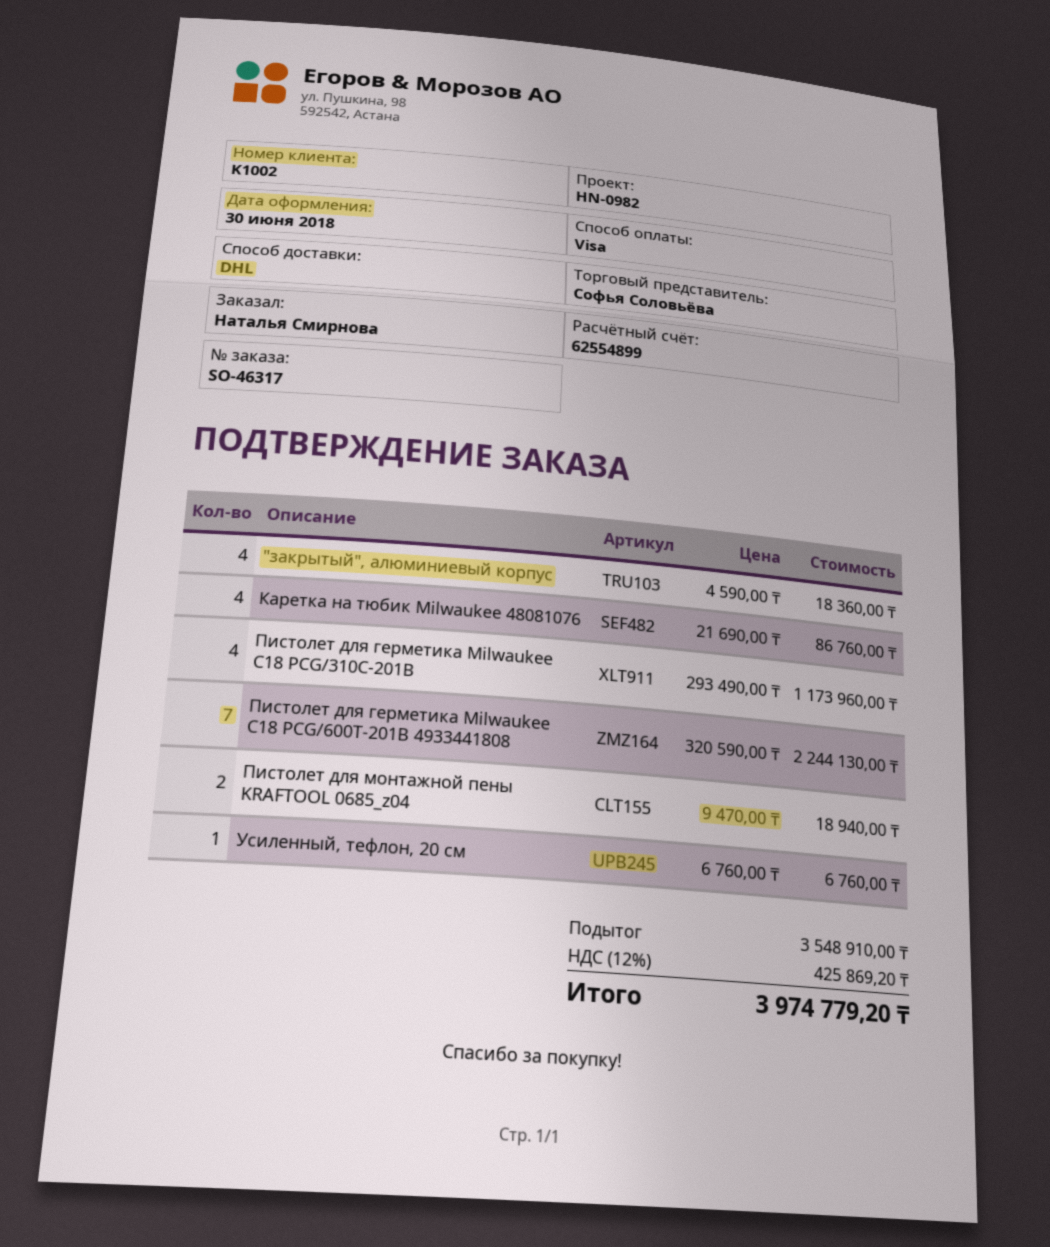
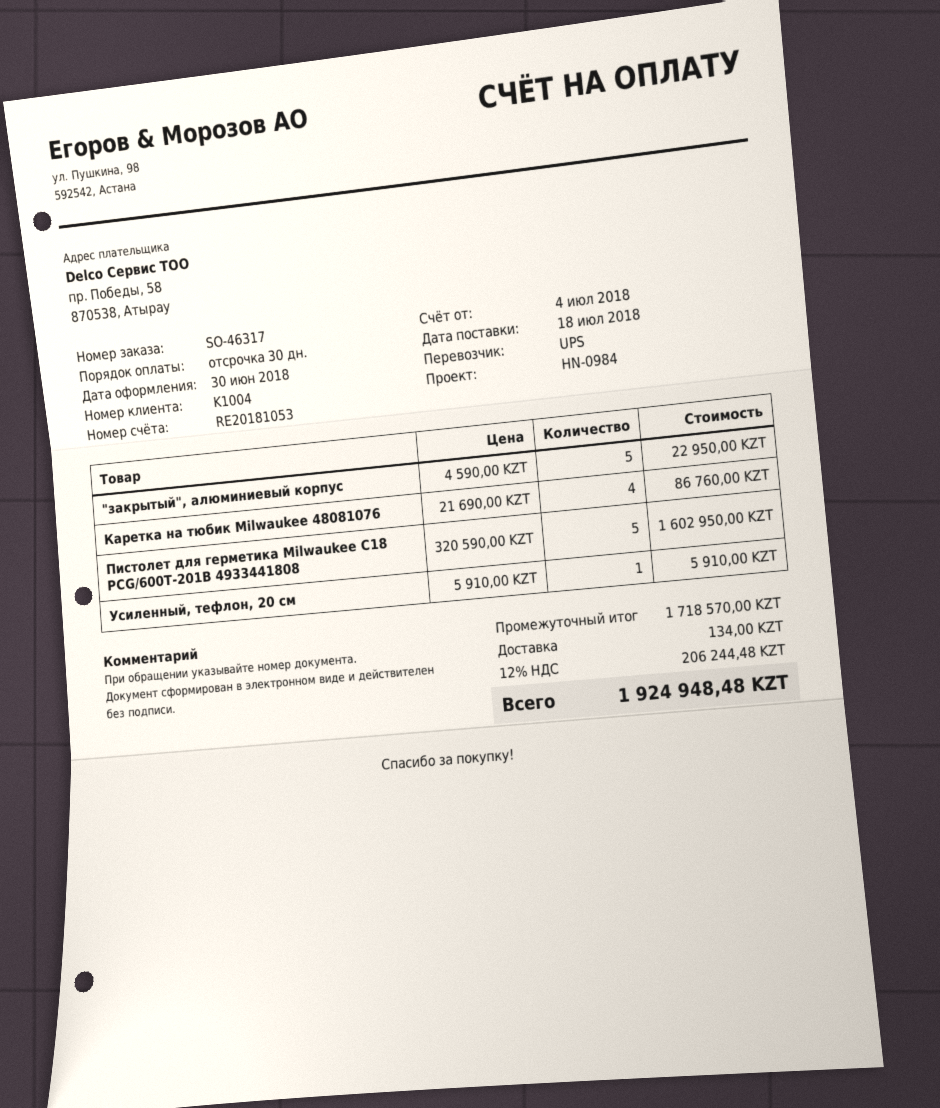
customer number: K1002 -> K1004
reference: HN-0982 -> HN-0984
shipping method: DHL -> UPS
"закрытый", алюминиевый корпус: 4 x 4590.00 = 18360.00 -> 5 x 4590.00 = 22950.00
Пистолет для герметика Milwaukee C18 PCG/310C-201B: 4 x 293490.00 = 1173960.00 -> none
Пистолет для герметика Milwaukee C18 PCG/600T-201B 4933441808: 7 x 320590.00 = 2244130.00 -> 5 x 320590.00 = 1602950.00
Пистолет для монтажной пены KRAFTOOL 0685_z04: 2 x 9470.00 = 18940.00 -> none
Усиленный, тефлон, 20 см: 1 x 6760.00 = 6760.00 -> 1 x 5910.00 = 5910.00
subtotal: 3548910.00 -> 1718570.00
shipping: none -> 134.00
tax: 12% = 425869.20 -> 12% = 206244.48
total: 3974779.20 -> 1924948.48

